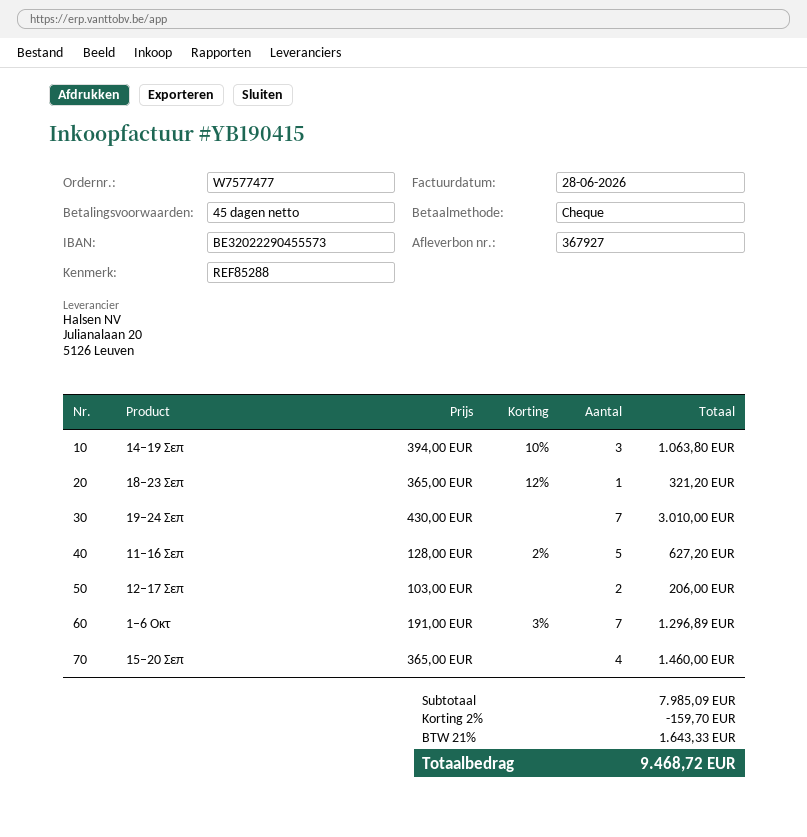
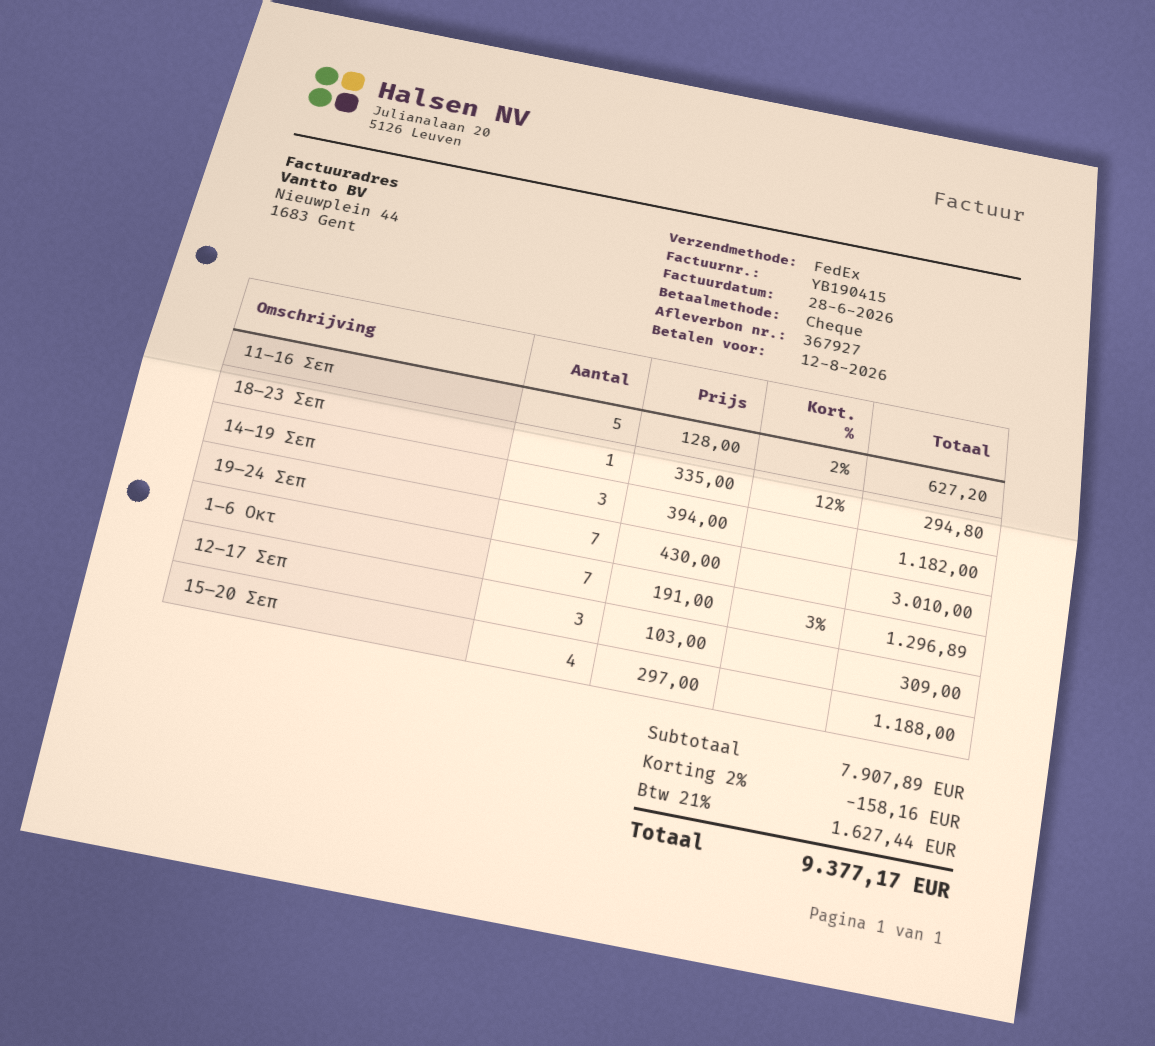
14–19 Σεπ: 3 x 394.00 - 10% = 1063.80 -> 3 x 394.00 = 1182.00
18–23 Σεπ: 1 x 365.00 - 12% = 321.20 -> 1 x 335.00 - 12% = 294.80
12–17 Σεπ: 2 x 103.00 = 206.00 -> 3 x 103.00 = 309.00
15–20 Σεπ: 4 x 365.00 = 1460.00 -> 4 x 297.00 = 1188.00
subtotal: 7985.09 -> 7907.89
discount: 2% = 159.70 -> 2% = 158.16
tax: 21% = 1643.33 -> 21% = 1627.44
total: 9468.72 -> 9377.17

